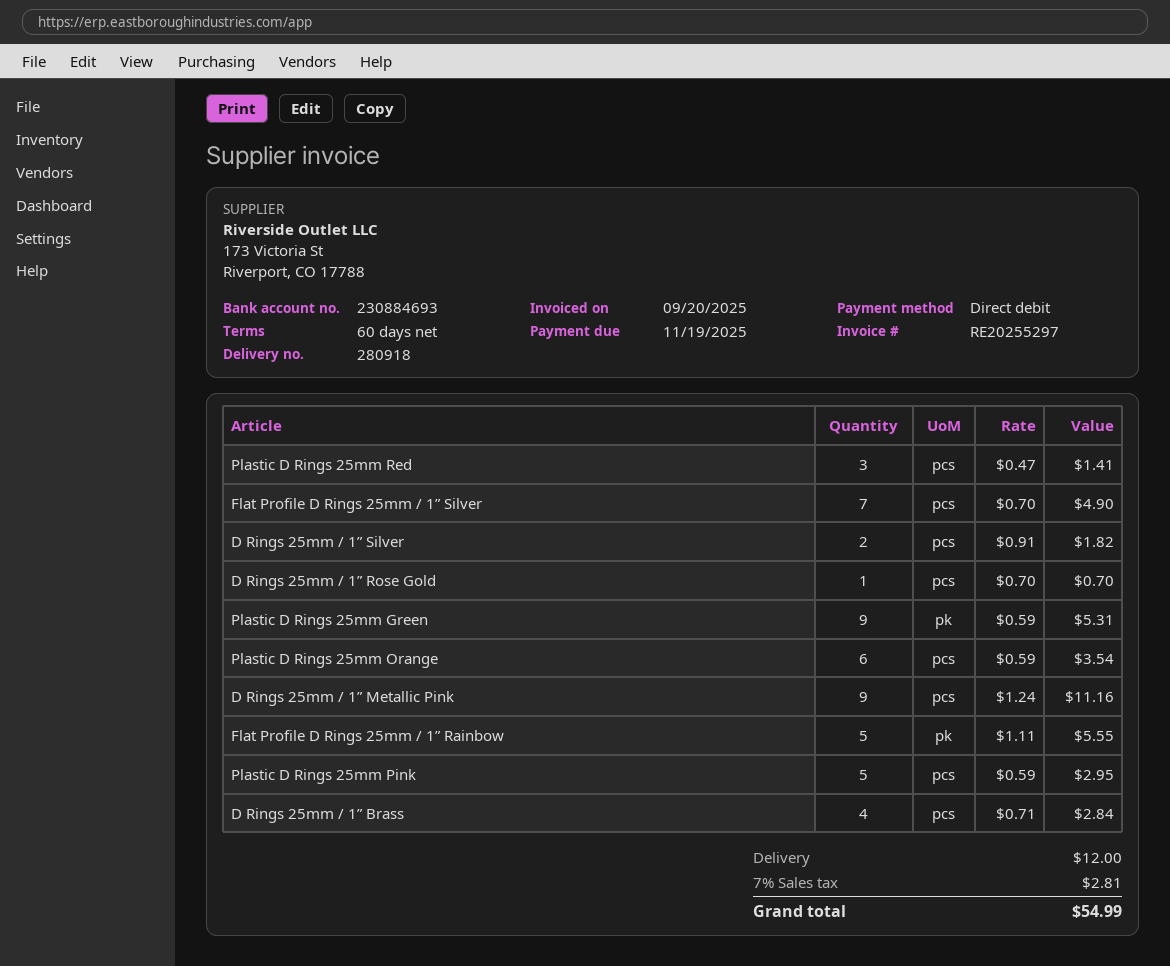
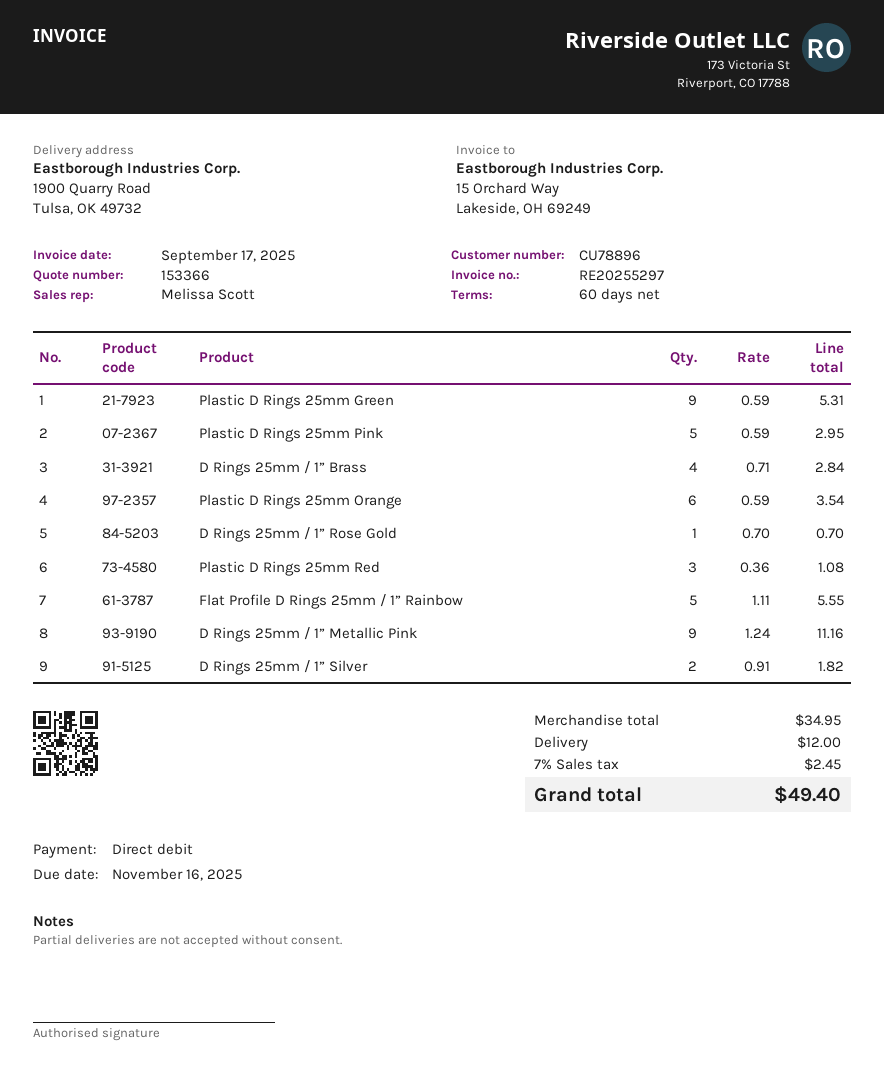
invoice date: 2025-09-20 -> 2025-09-17
due date: 2025-11-19 -> 2025-11-16
Plastic D Rings 25mm Red: 3 x 0.47 = 1.41 -> 3 x 0.36 = 1.08
Flat Profile D Rings 25mm / 1” Silver: 7 x 0.70 = 4.90 -> none
tax: 7% = 2.81 -> 7% = 2.45
total: 54.99 -> 49.40

